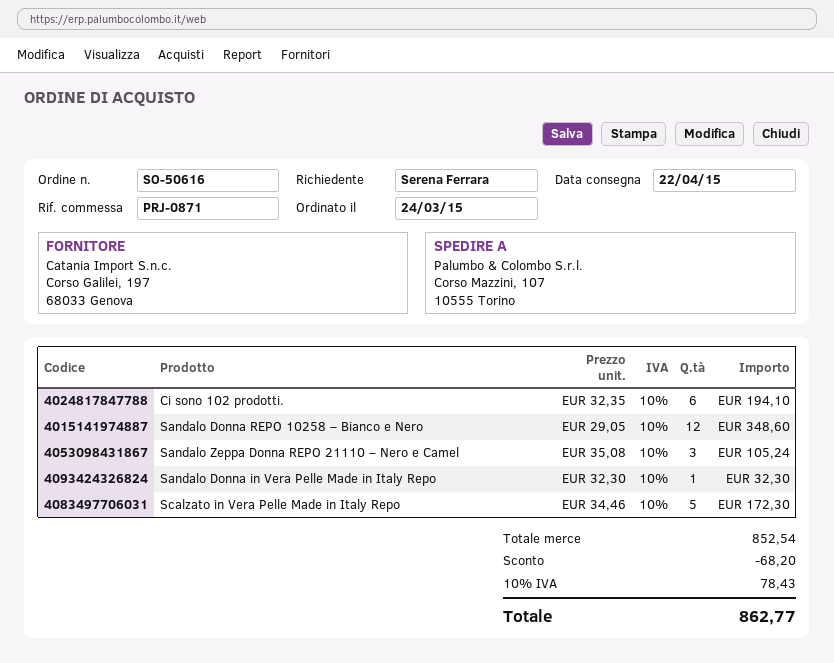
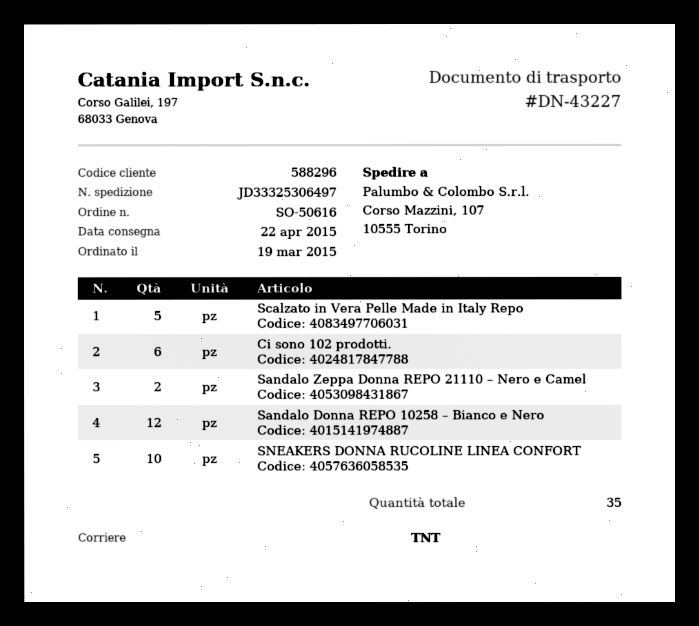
order date: 2015-03-24 -> 2015-03-19
Sandalo Zeppa Donna REPO 21110 – Nero e Camel: 3 -> 2
Sandalo Donna in Vera Pelle Made in Italy Repo: 1 -> none
SNEAKERS DONNA RUCOLINE LINEA CONFORT: none -> 10

